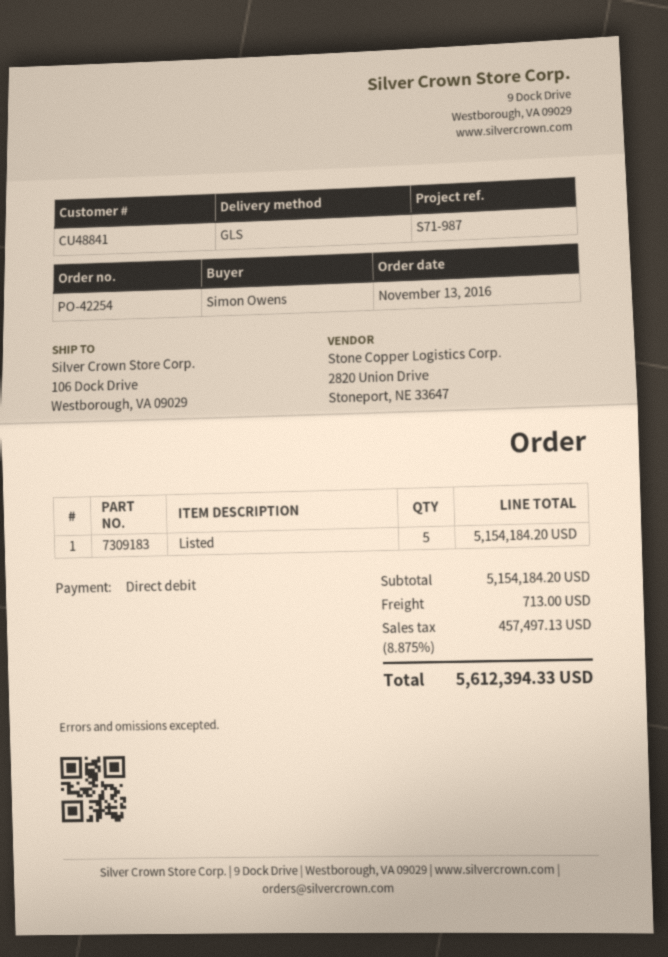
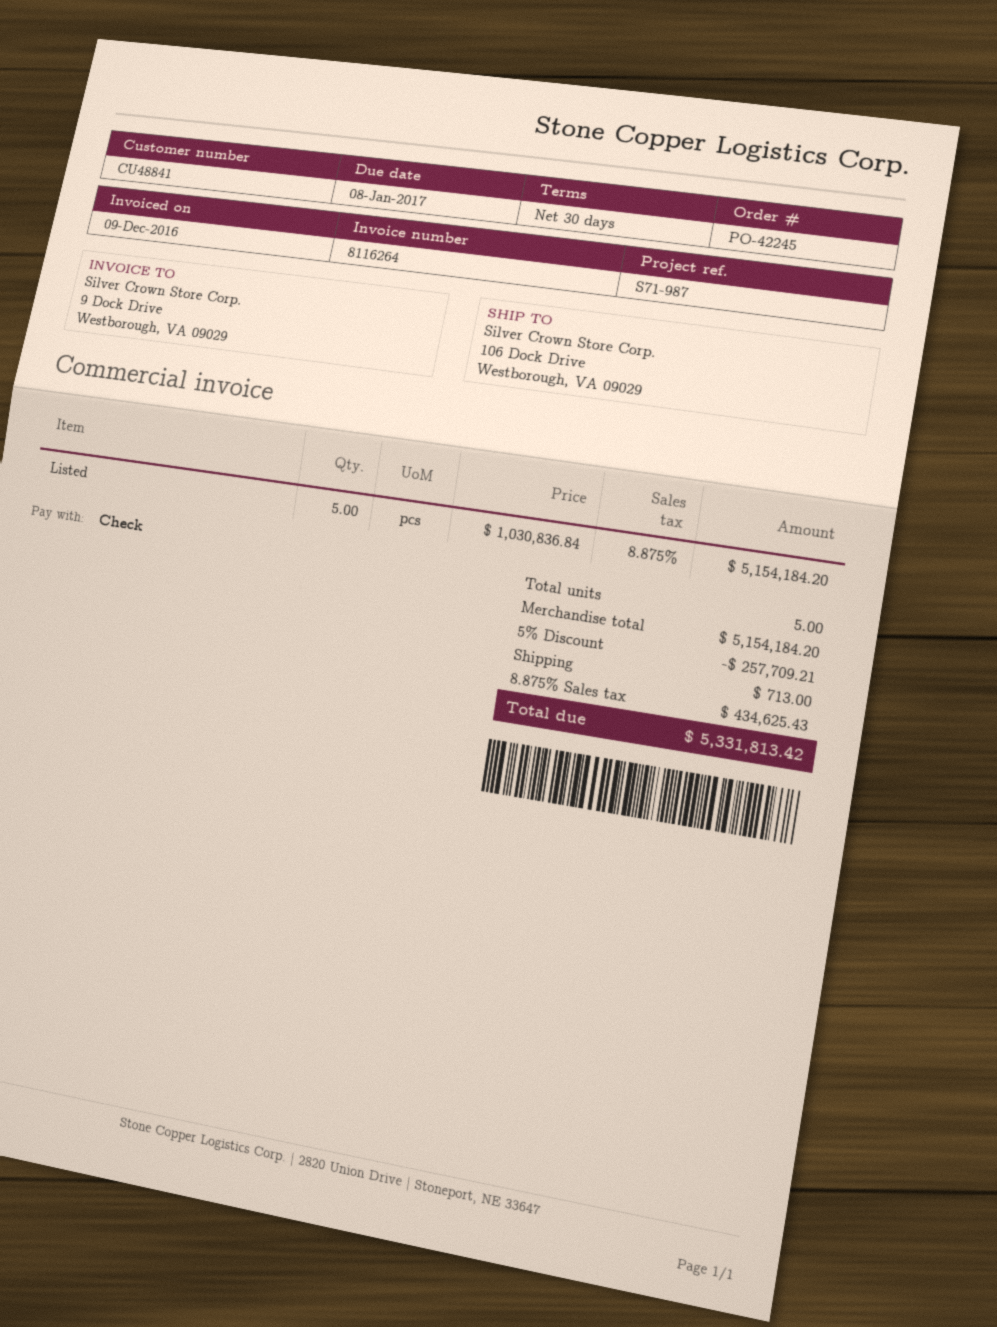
order number: PO-42254 -> PO-42245
payment method: direct debit -> cheque
discount: none -> 5% = 257709.21
tax: 8.875% = 457497.13 -> 8.875% = 434625.43
total: 5612394.33 -> 5331813.42

